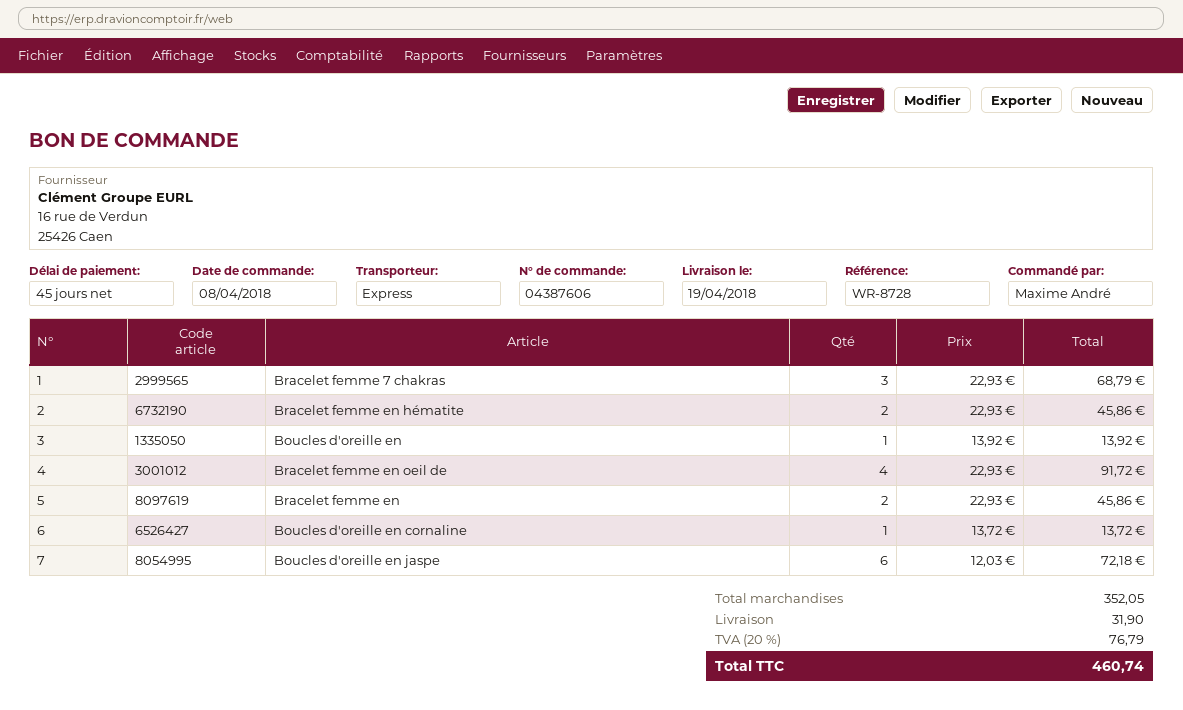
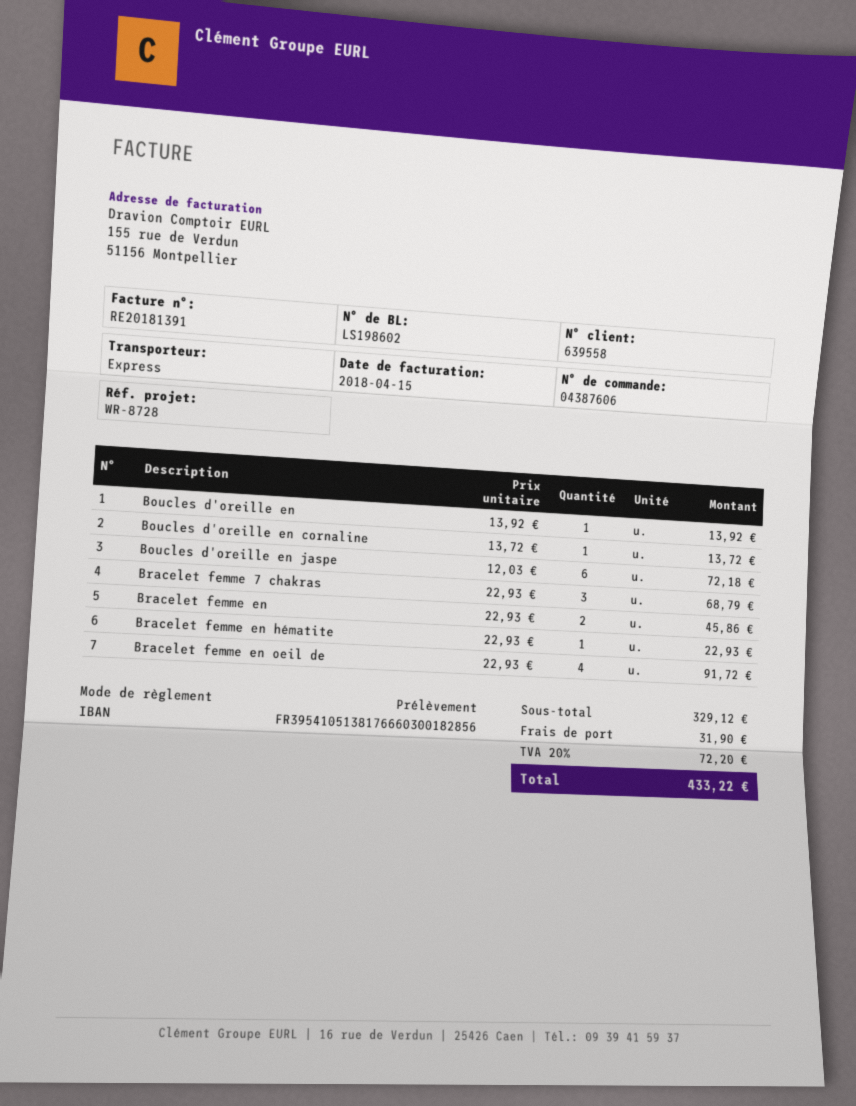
Bracelet femme en hématite: 2 x 22.93 = 45.86 -> 1 x 22.93 = 22.93
subtotal: 352.05 -> 329.12
tax: 20% = 76.79 -> 20% = 72.20
total: 460.74 -> 433.22

